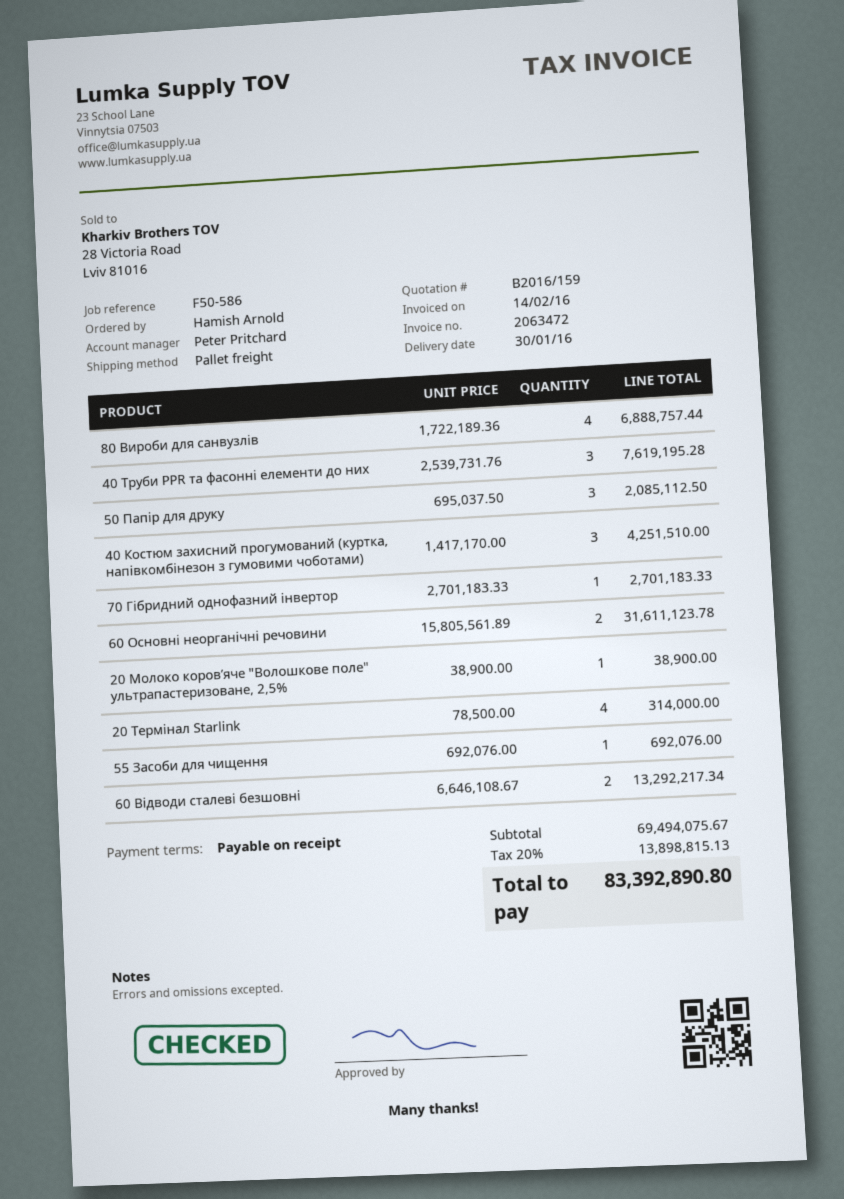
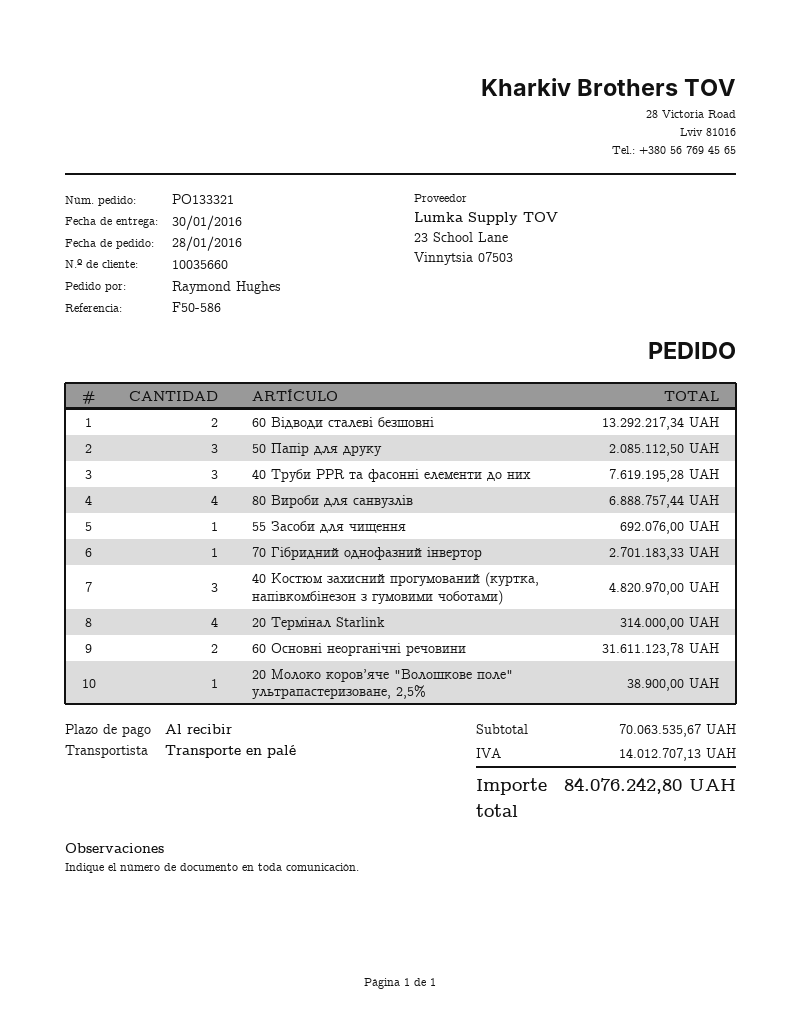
ordered by: Hamish Arnold -> Raymond Hughes
40 Костюм захисний прогумований (куртка, напівкомбінезон з гумовими чоботами): 3 for 4251510.00 -> 3 for 4820970.00
subtotal: 69494075.67 -> 70063535.67
tax: 13898815.13 -> 14012707.13
total: 83392890.80 -> 84076242.80

